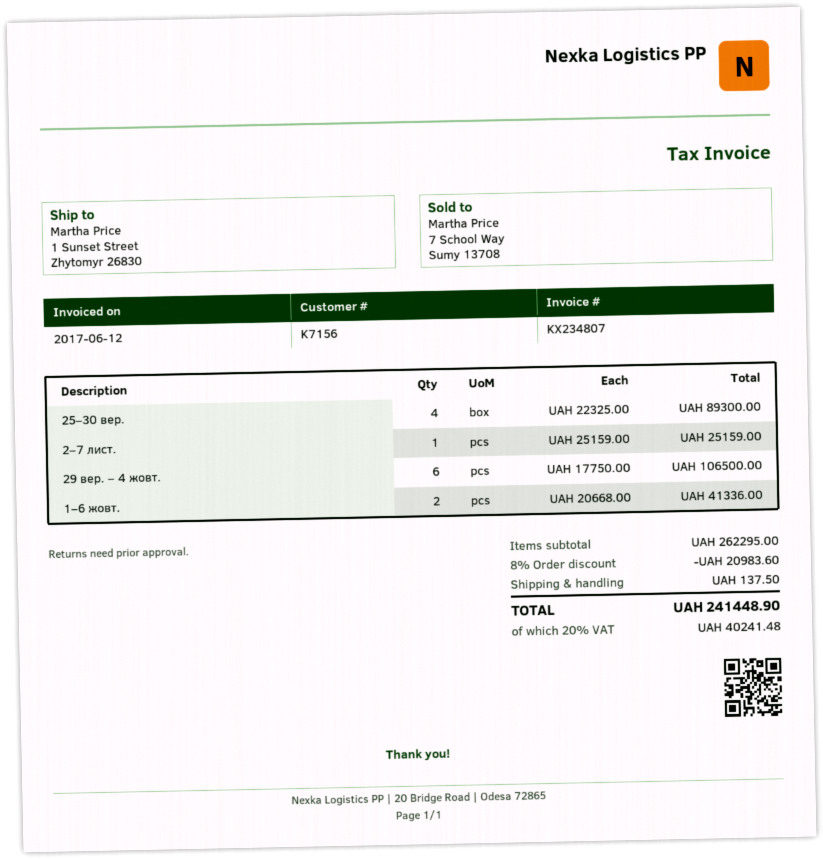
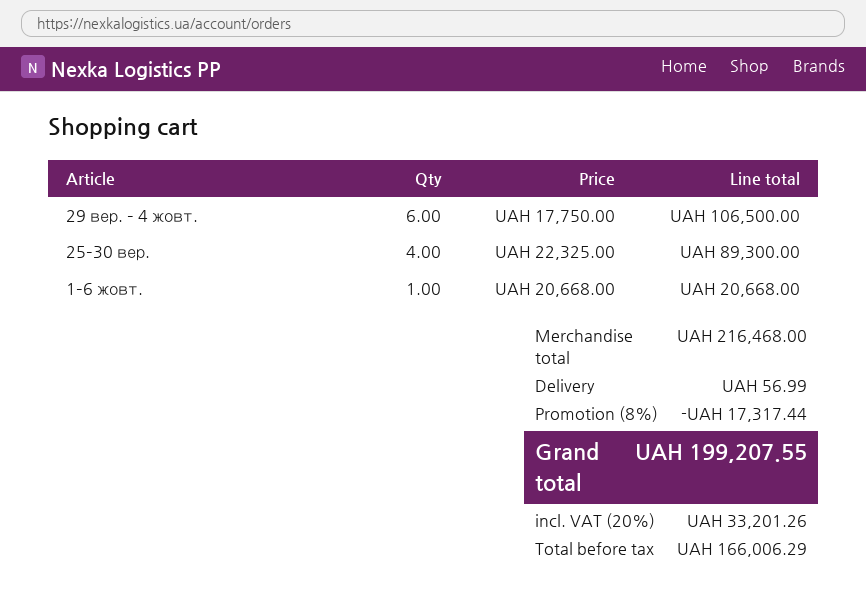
2–7 лист.: 1 x 25159.00 = 25159.00 -> none
1–6 жовт.: 2 x 20668.00 = 41336.00 -> 1 x 20668.00 = 20668.00
subtotal: 262295.00 -> 216468.00
discount: 8% = 20983.60 -> 8% = 17317.44
shipping: 137.50 -> 56.99
tax: 20% = 40241.48 -> 20% = 33201.26
total: 241448.90 -> 199207.55

